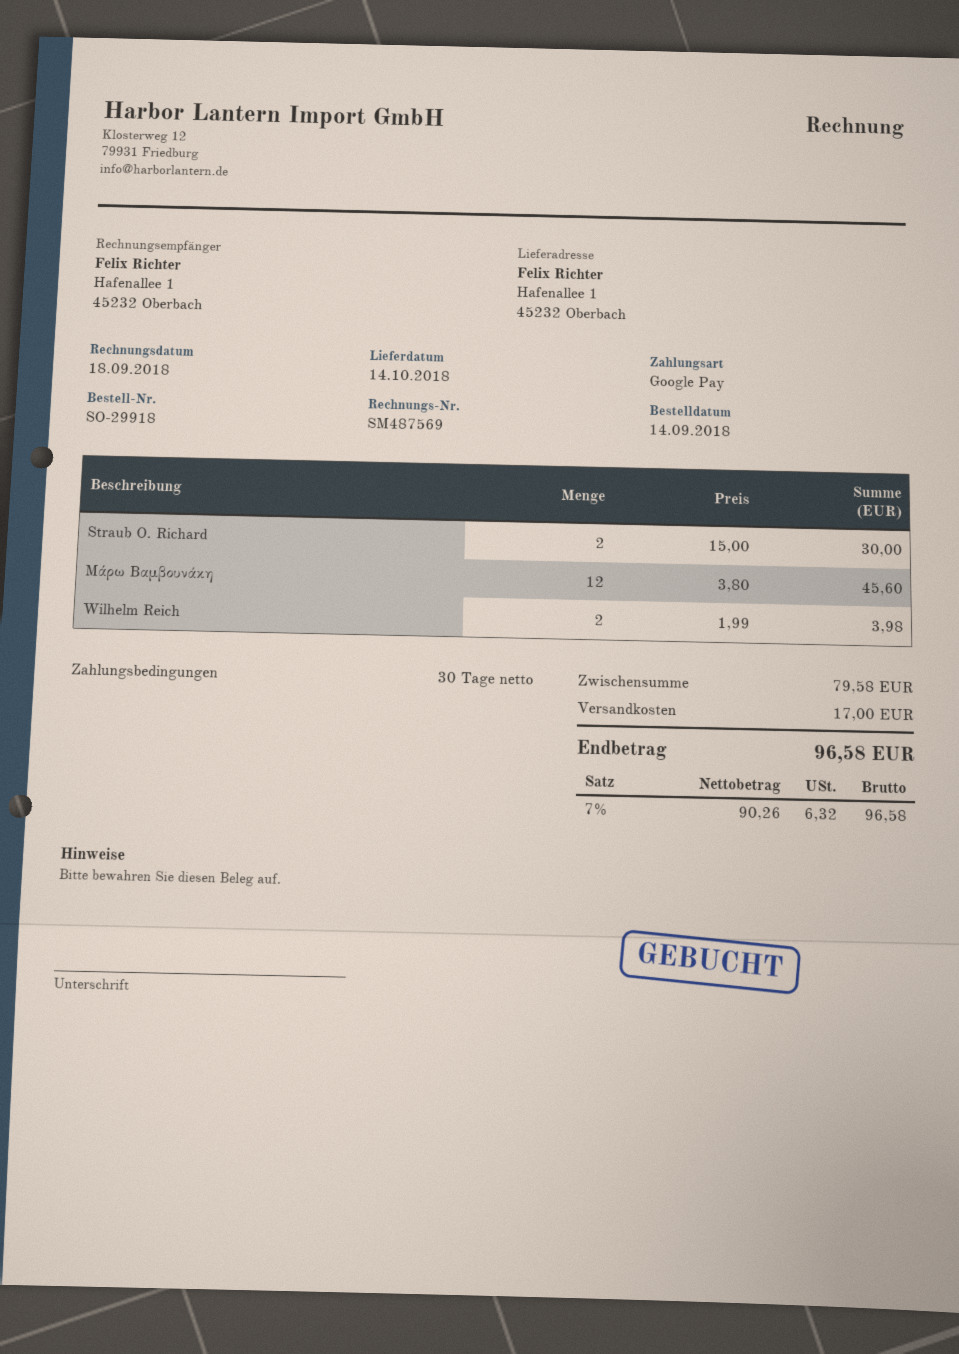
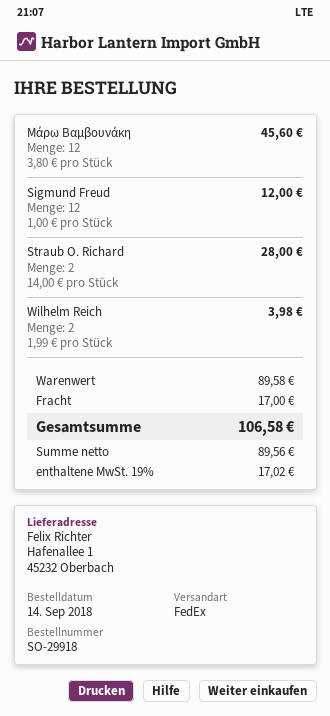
Straub O. Richard: 2 x 15.00 = 30.00 -> 2 x 14.00 = 28.00
Sigmund Freud: none -> 12 x 1.00 = 12.00
subtotal: 79.58 -> 89.58
net: 90.26 -> 89.56
tax: 7% = 6.32 -> 19% = 17.02
total: 96.58 -> 106.58

